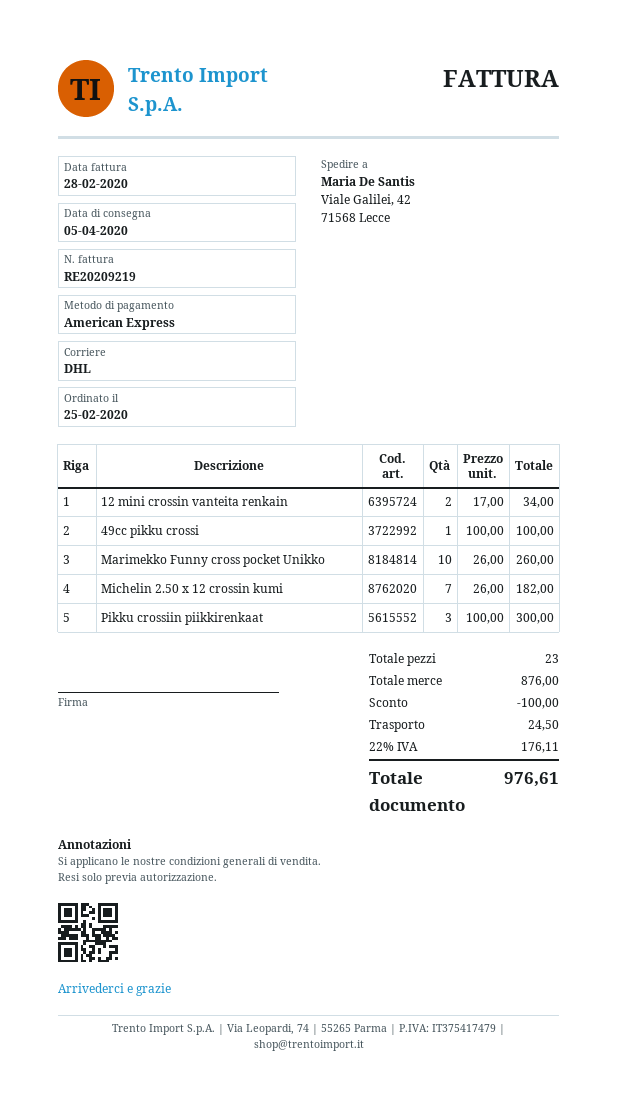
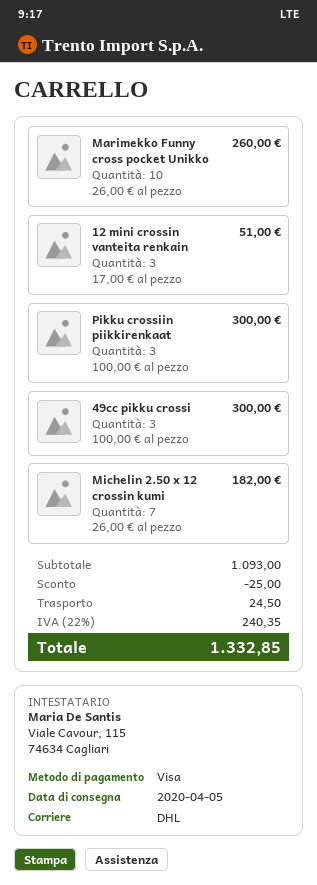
payment method: American Express -> Visa
12 mini crossin vanteita renkain: 2 x 17.00 = 34.00 -> 3 x 17.00 = 51.00
49cc pikku crossi: 1 x 100.00 = 100.00 -> 3 x 100.00 = 300.00
subtotal: 876.00 -> 1093.00
discount: 100.00 -> 25.00
tax: 22% = 176.11 -> 22% = 240.35
total: 976.61 -> 1332.85

